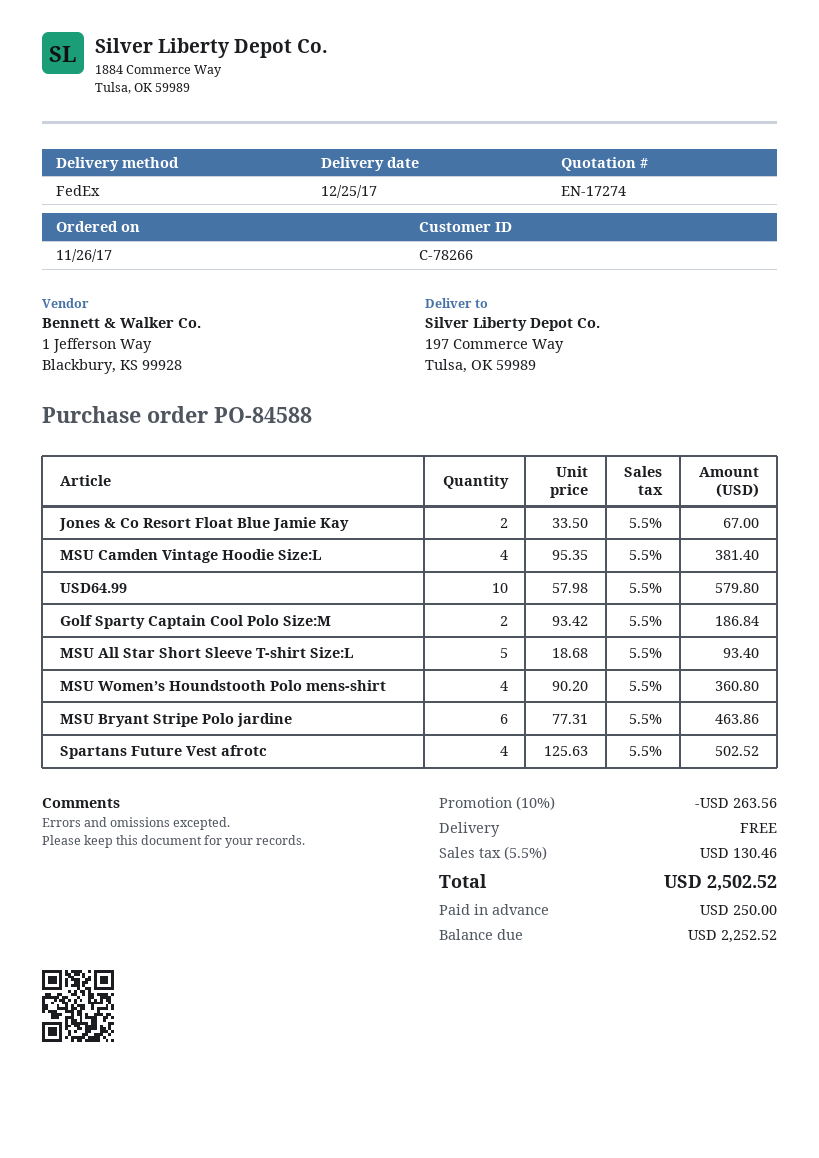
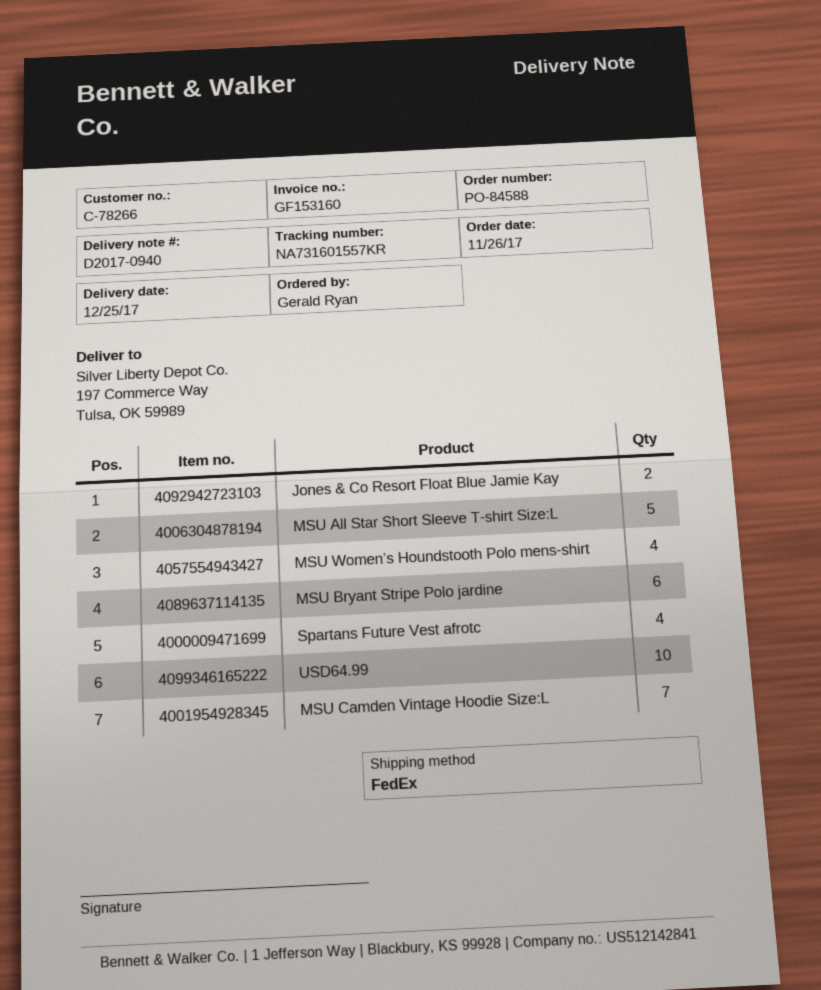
MSU Camden Vintage Hoodie Size:L: 4 -> 7
Golf Sparty Captain Cool Polo Size:M: 2 -> none

